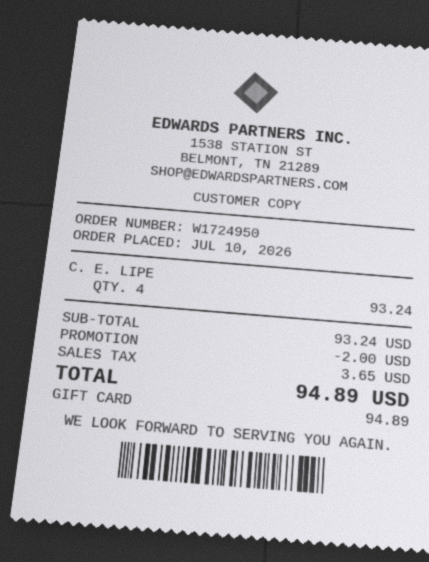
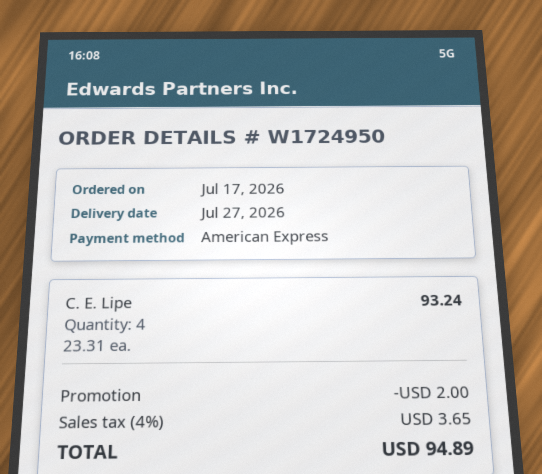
order date: 2026-07-10 -> 2026-07-17
payment method: gift card -> American Express

